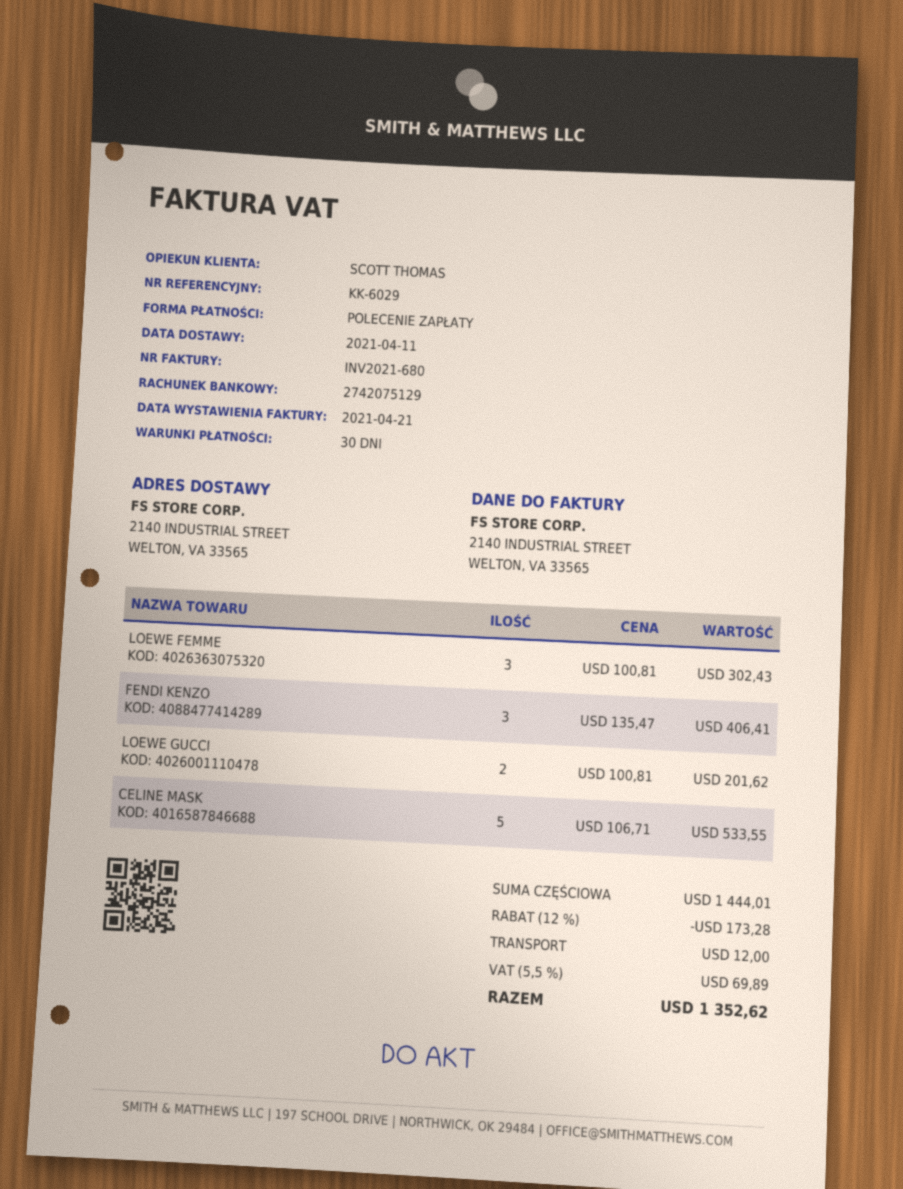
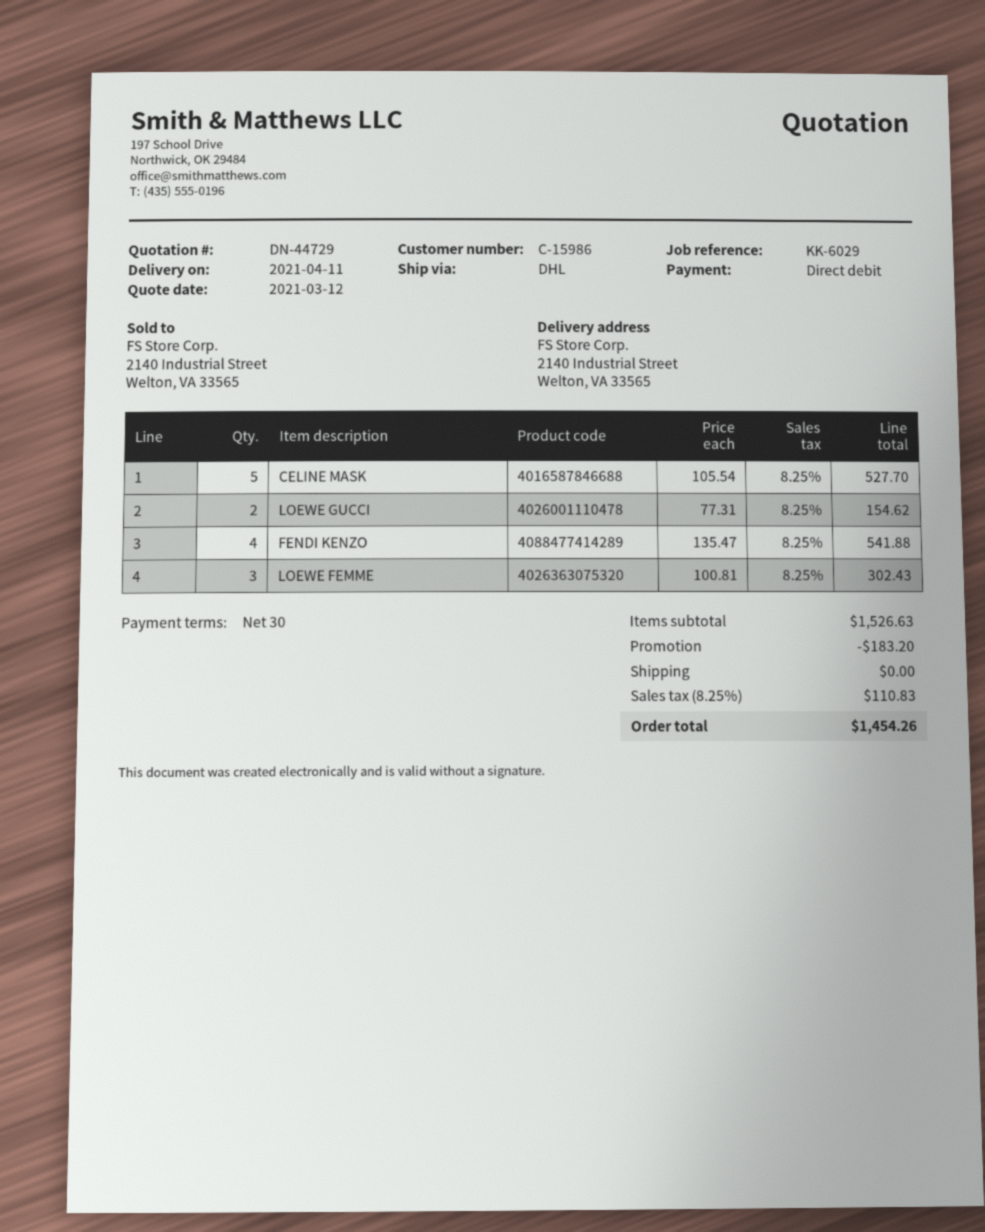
FENDI KENZO: 3 x 135.47 = 406.41 -> 4 x 135.47 = 541.88
LOEWE GUCCI: 2 x 100.81 = 201.62 -> 2 x 77.31 = 154.62
CELINE MASK: 5 x 106.71 = 533.55 -> 5 x 105.54 = 527.70
subtotal: 1444.01 -> 1526.63
discount: 173.28 -> 183.20
shipping: 12.00 -> 0.00
tax: 5.5% = 69.89 -> 8.25% = 110.83
total: 1352.62 -> 1454.26

